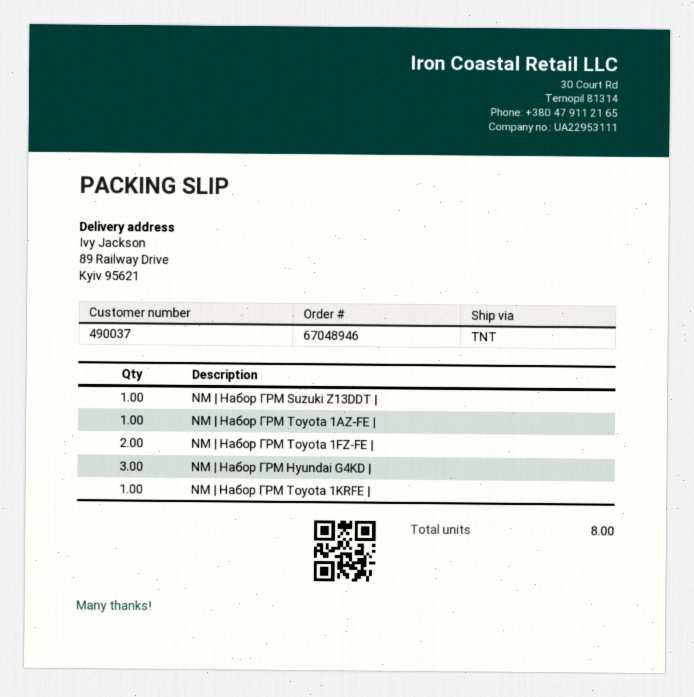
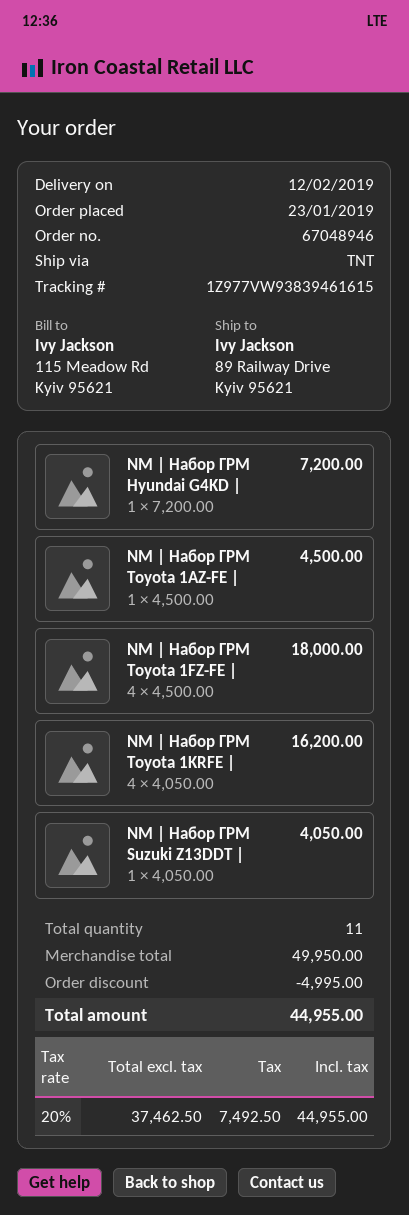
NM | Набор ГРМ Toyota 1FZ-FE |: 2 -> 4
NM | Набор ГРМ Hyundai G4KD |: 3 -> 1
NM | Набор ГРМ Toyota 1KRFE |: 1 -> 4
total quantity: 8 -> 11

